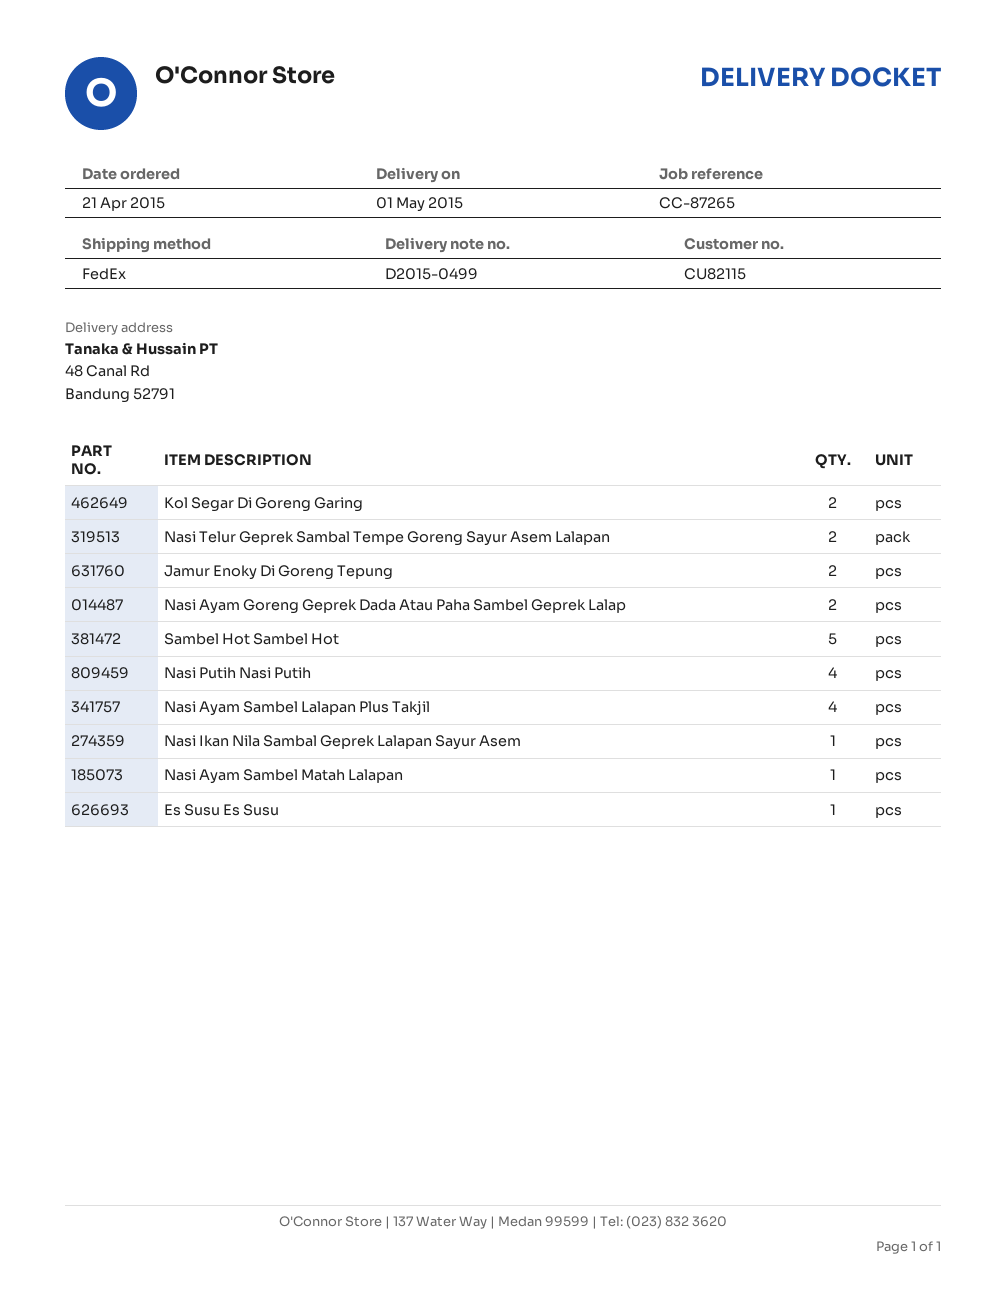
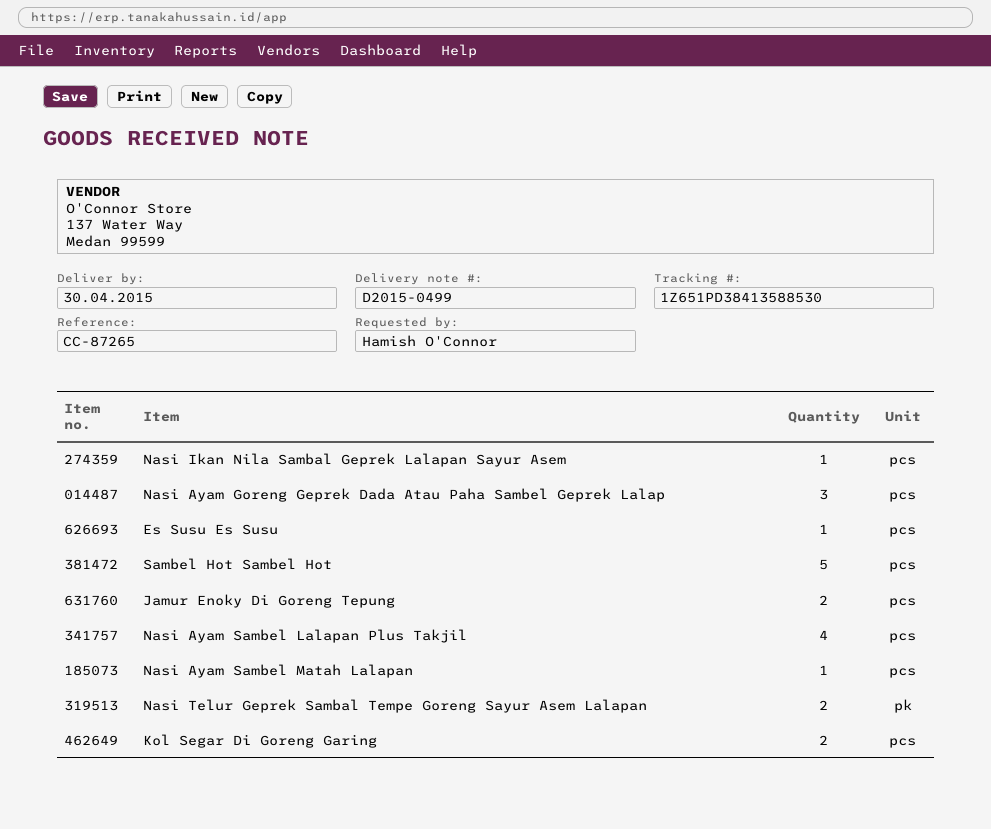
delivery date: 2015-05-01 -> 2015-04-30
Nasi Ayam Goreng Geprek Dada Atau Paha Sambel Geprek Lalap: 2 -> 3
Nasi Putih Nasi Putih: 4 -> none

